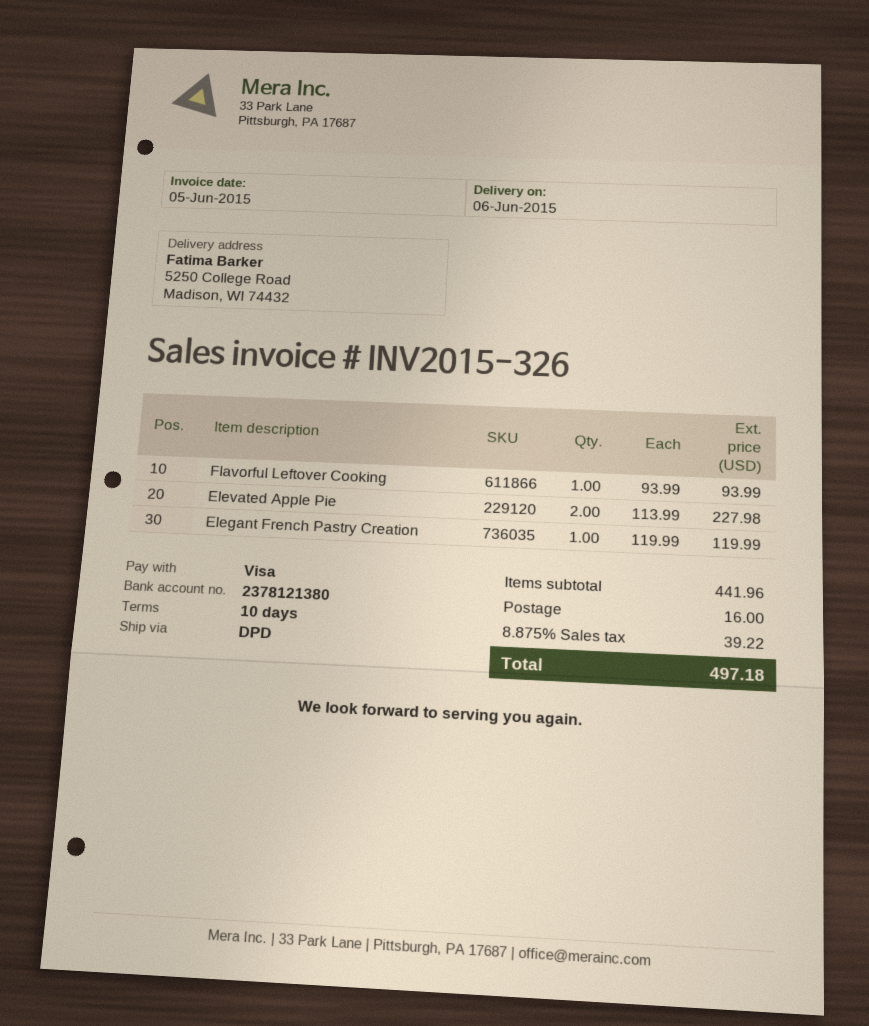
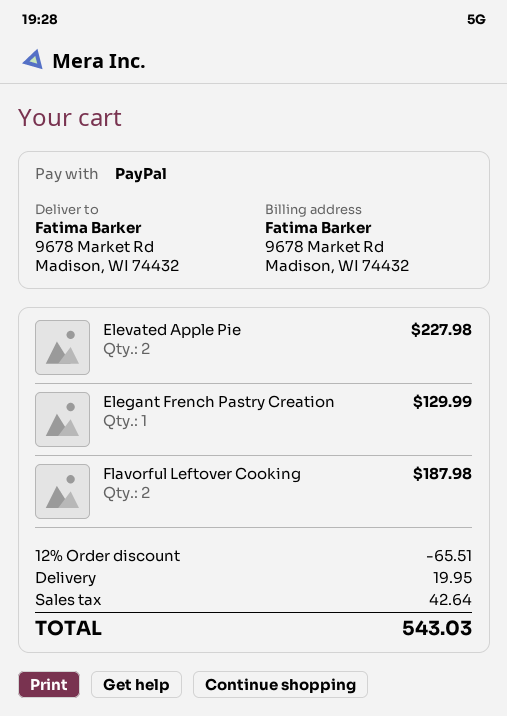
payment method: Visa -> PayPal
ship to: 5250 College Road, Madison, WI 74432 -> 9678 Market Rd, Madison, WI 74432
Flavorful Leftover Cooking: 1 for 93.99 -> 2 for 187.98
Elegant French Pastry Creation: 1 for 119.99 -> 1 for 129.99
discount: none -> 12% = 65.51
shipping: 16.00 -> 19.95
tax: 39.22 -> 42.64
total: 497.18 -> 543.03

